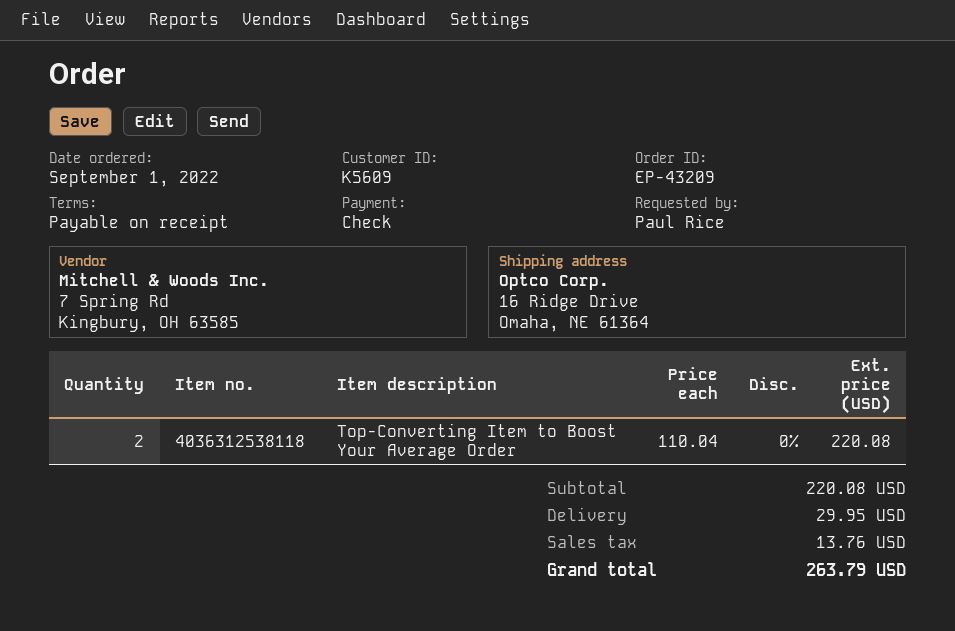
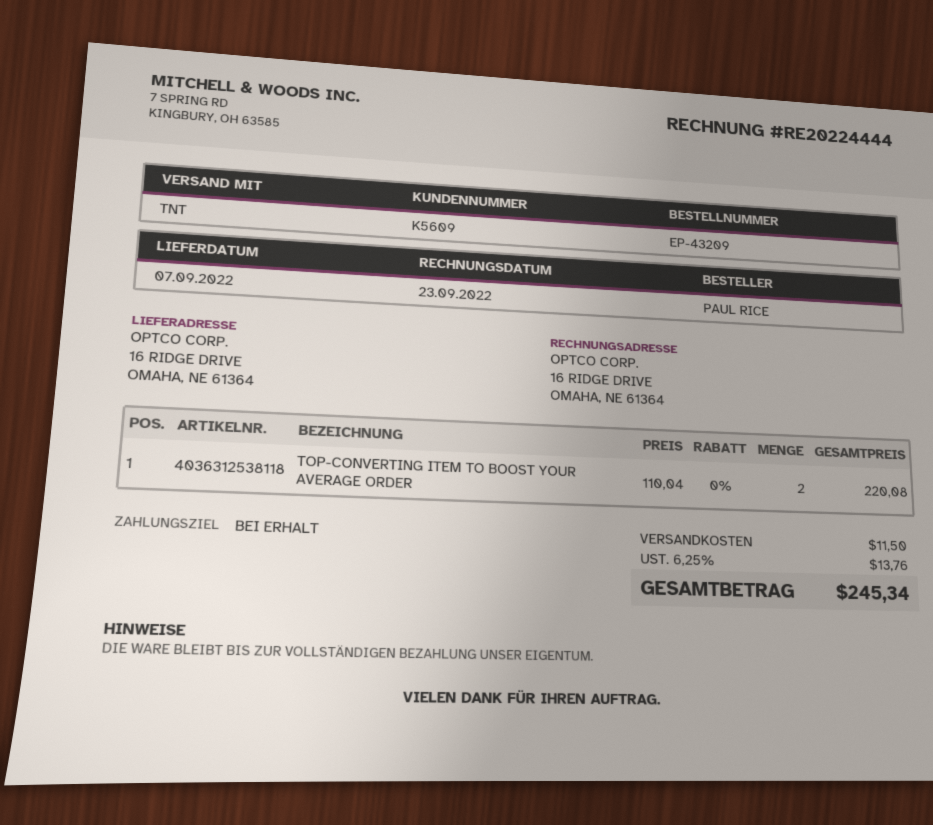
shipping: 29.95 -> 11.50
total: 263.79 -> 245.34

